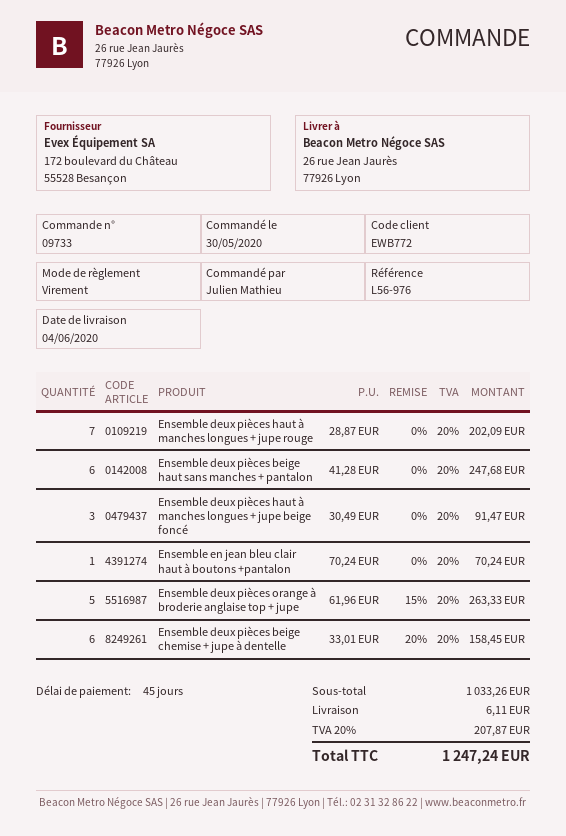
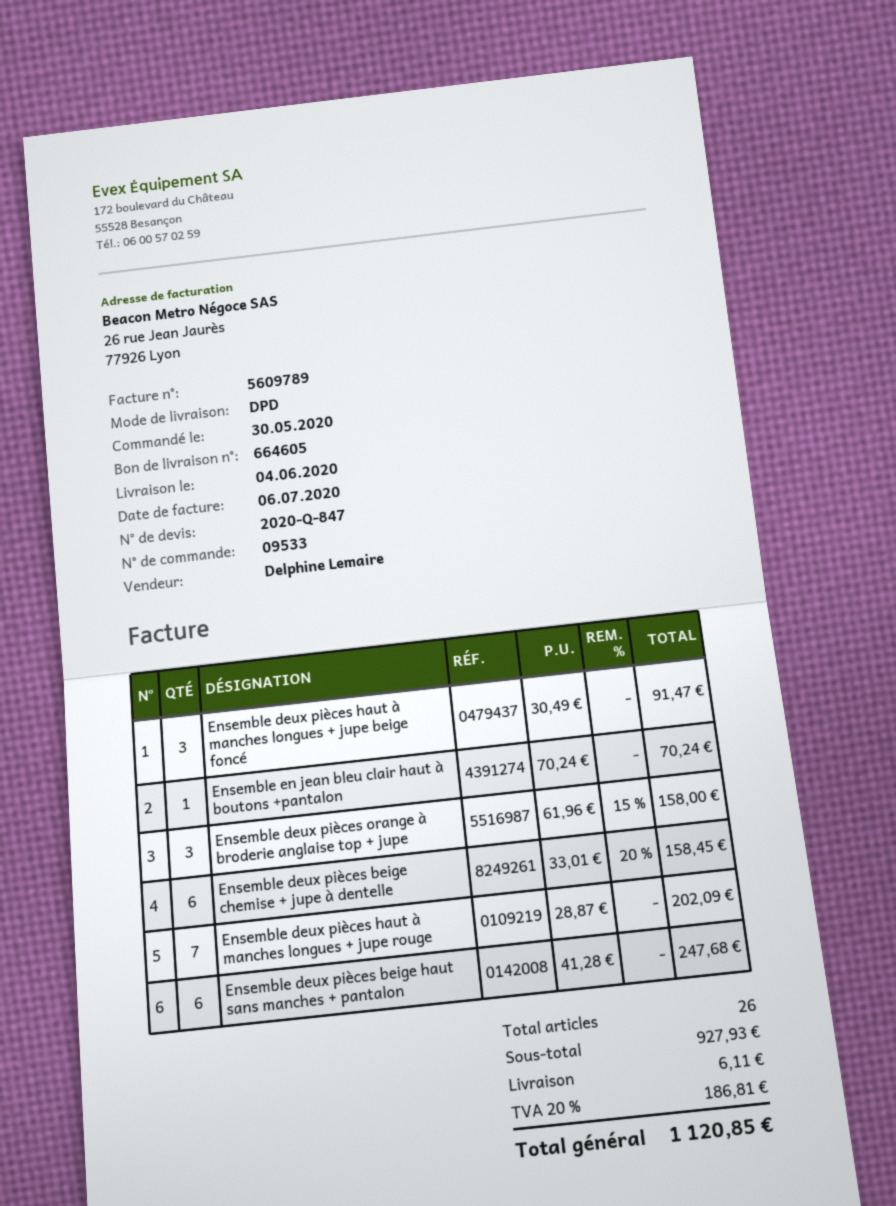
order number: 09733 -> 09533
Ensemble deux pièces orange à broderie anglaise top + jupe: 5 x 61.96 - 15% = 263.33 -> 3 x 61.96 - 15% = 158.00
subtotal: 1033.26 -> 927.93
tax: 20% = 207.87 -> 20% = 186.81
total: 1247.24 -> 1120.85

